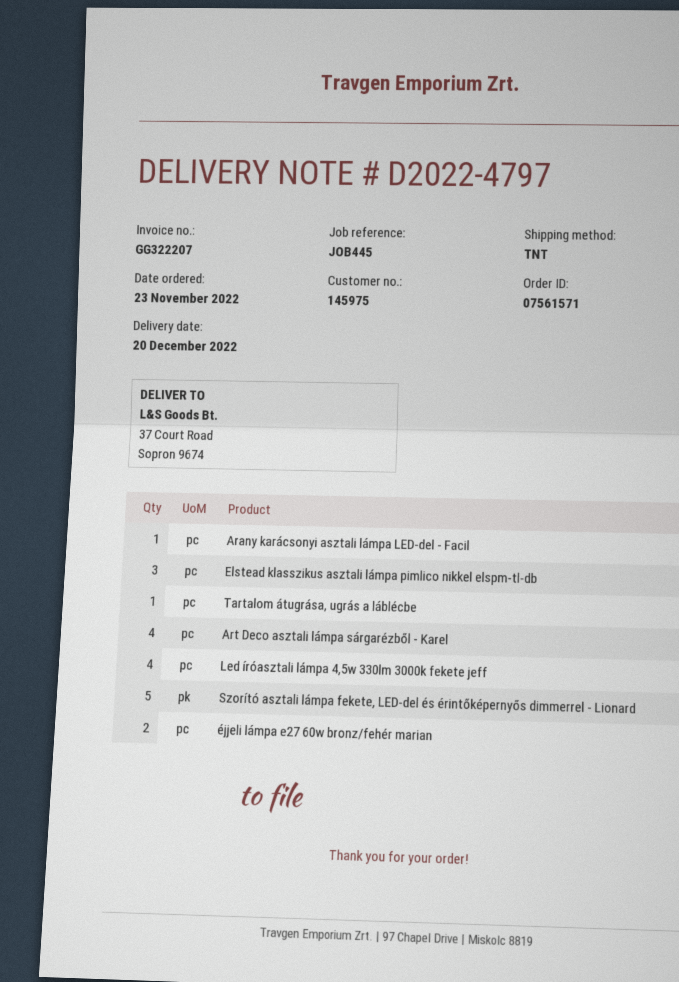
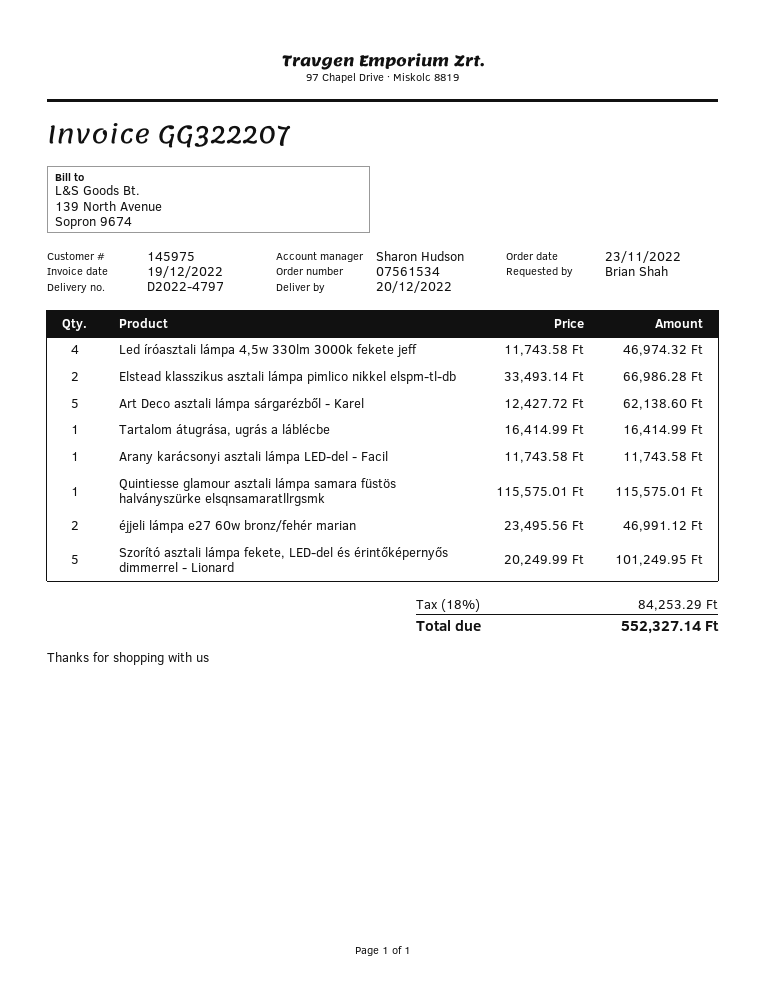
order number: 07561571 -> 07561534
Elstead klasszikus asztali lámpa pimlico nikkel elspm-tl-db: 3 -> 2
Art Deco asztali lámpa sárgarézből - Karel: 4 -> 5
Quintiesse glamour asztali lámpa samara füstös halványszürke elsqnsamaratllrgsmk: none -> 1

